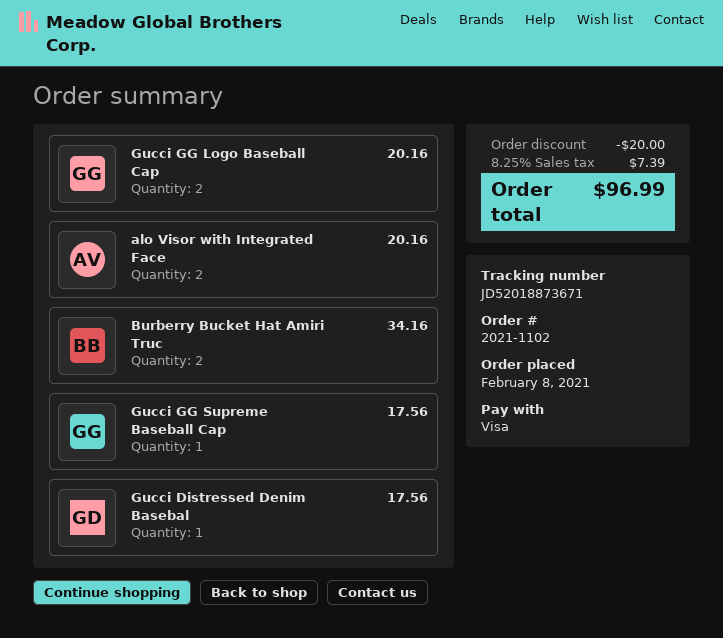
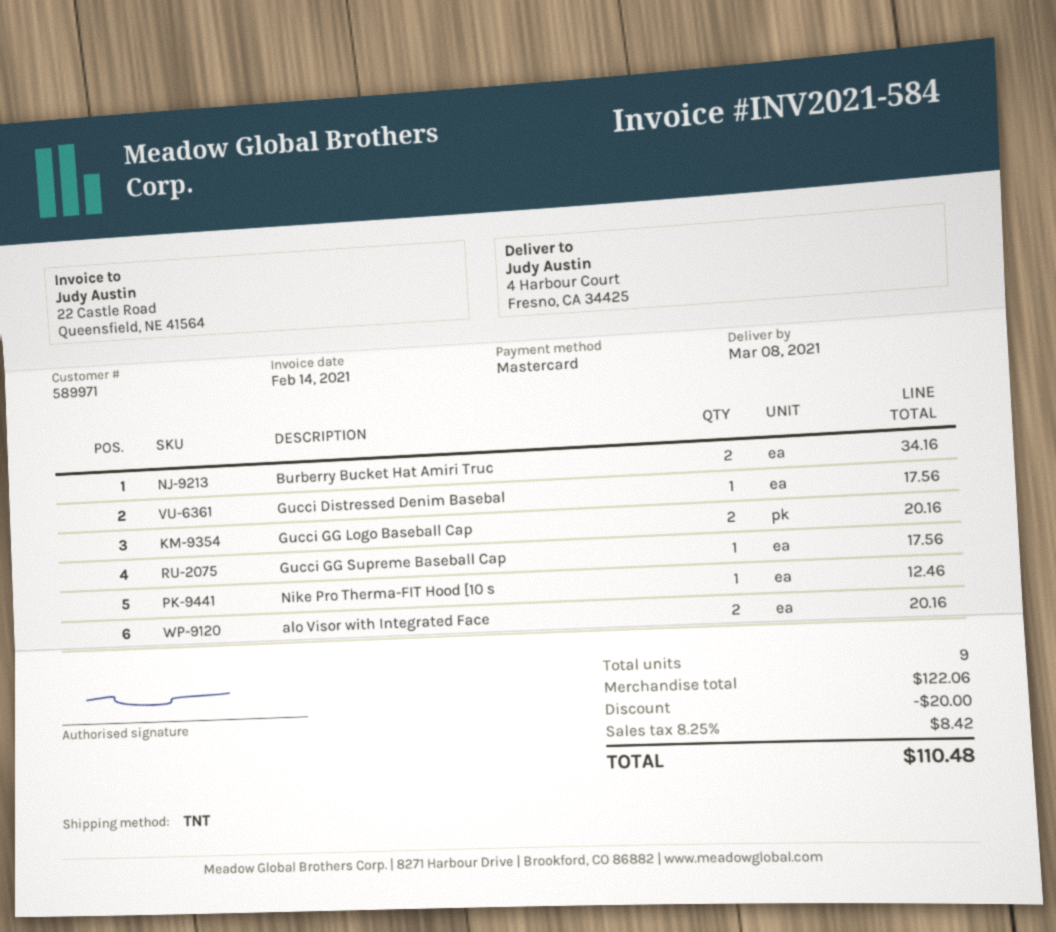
payment method: Visa -> Mastercard
Nike Pro Therma-FIT Hood [10 s: none -> 1 for 12.46
tax: 8.25% = 7.39 -> 8.25% = 8.42
total: 96.99 -> 110.48

